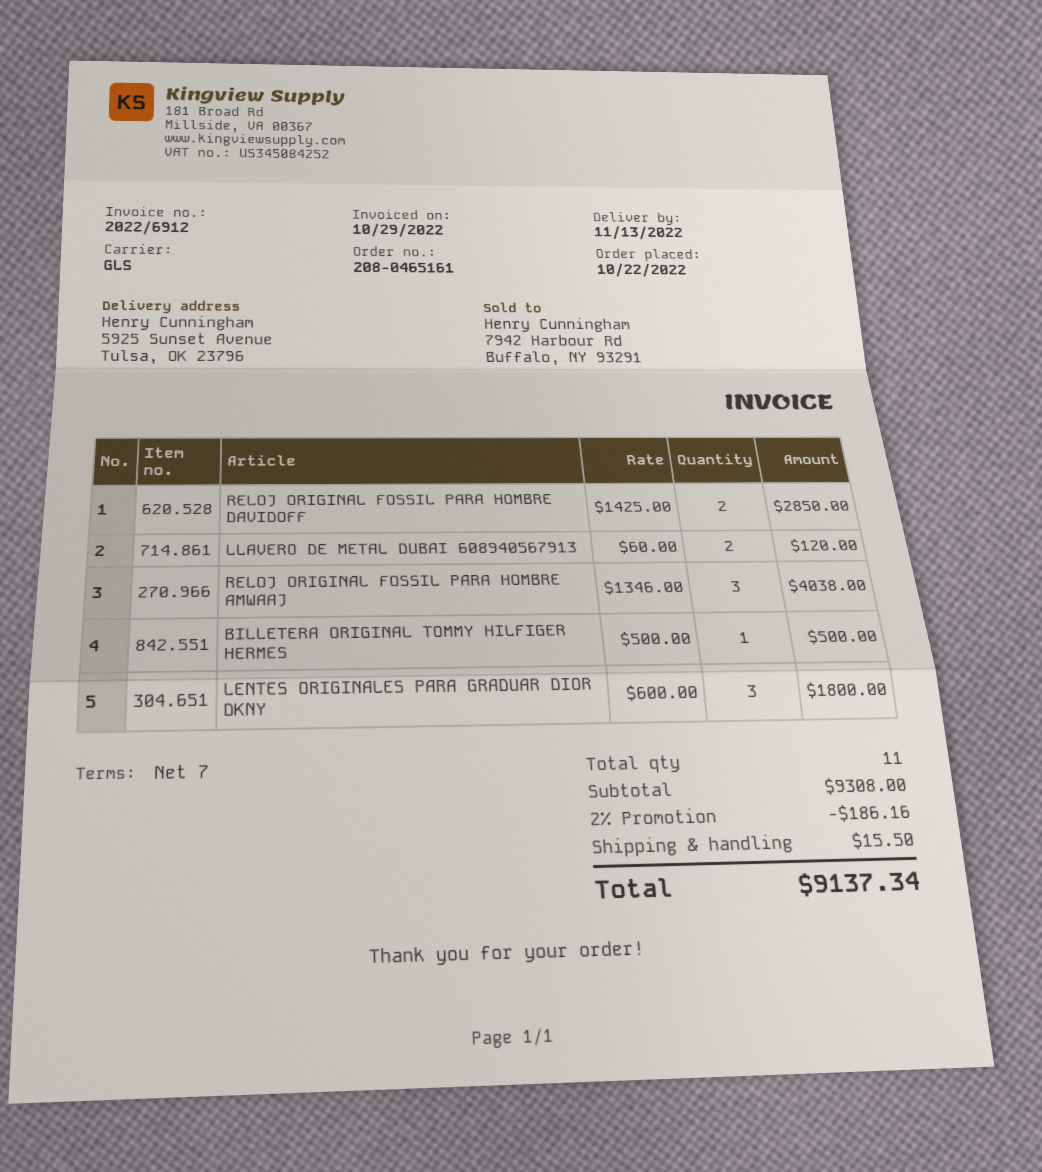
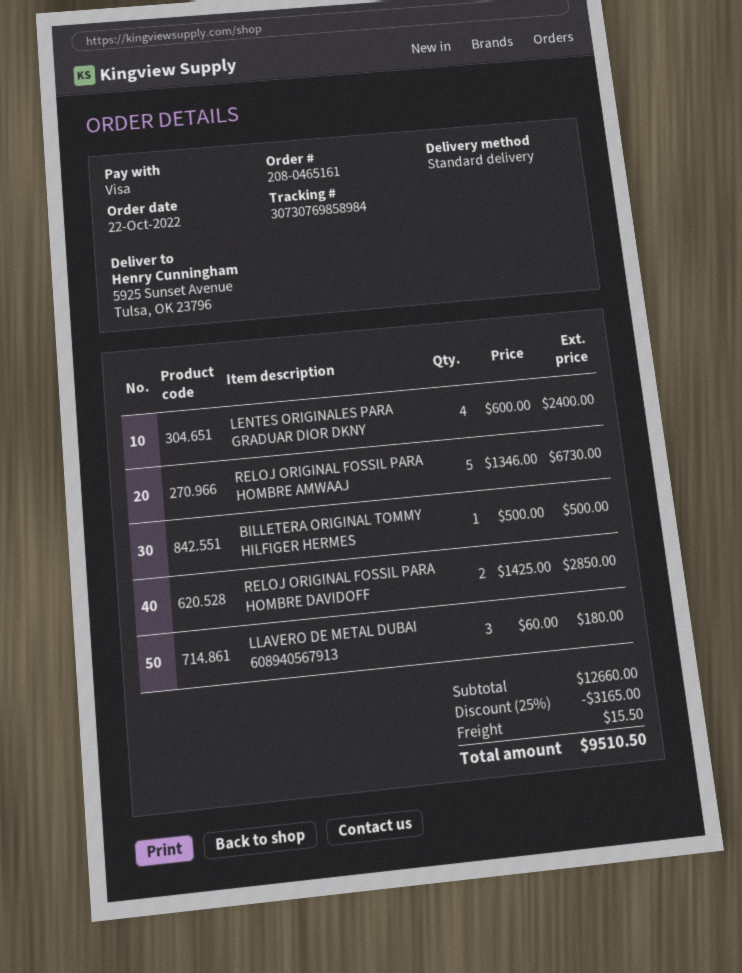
shipping method: GLS -> standard
LLAVERO DE METAL DUBAI 608940567913: 2 x 60.00 = 120.00 -> 3 x 60.00 = 180.00
RELOJ ORIGINAL FOSSIL PARA HOMBRE AMWAAJ: 3 x 1346.00 = 4038.00 -> 5 x 1346.00 = 6730.00
LENTES ORIGINALES PARA GRADUAR DIOR DKNY: 3 x 600.00 = 1800.00 -> 4 x 600.00 = 2400.00
subtotal: 9308.00 -> 12660.00
discount: 2% = 186.16 -> 25% = 3165.00
total: 9137.34 -> 9510.50

